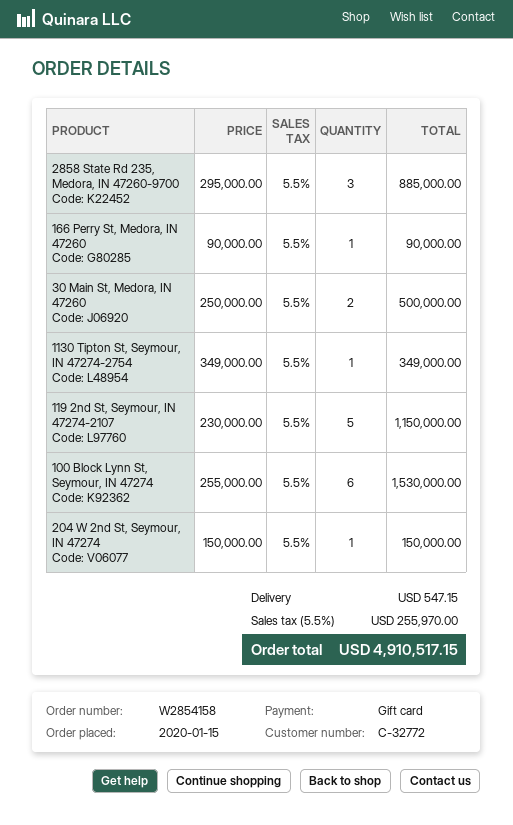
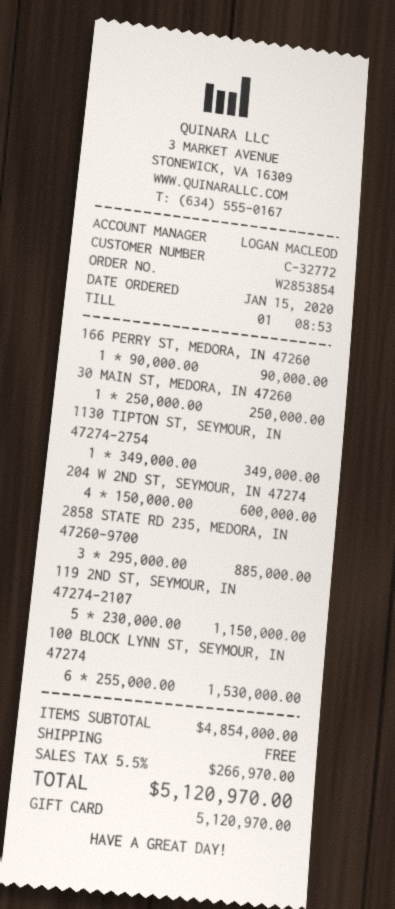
order number: W2854158 -> W2853854
30 Main St, Medora, IN 47260: 2 x 250000.00 = 500000.00 -> 1 x 250000.00 = 250000.00
204 W 2nd St, Seymour, IN 47274: 1 x 150000.00 = 150000.00 -> 4 x 150000.00 = 600000.00
shipping: 547.15 -> 0.00
tax: 5.5% = 255970.00 -> 5.5% = 266970.00
total: 4910517.15 -> 5120970.00

